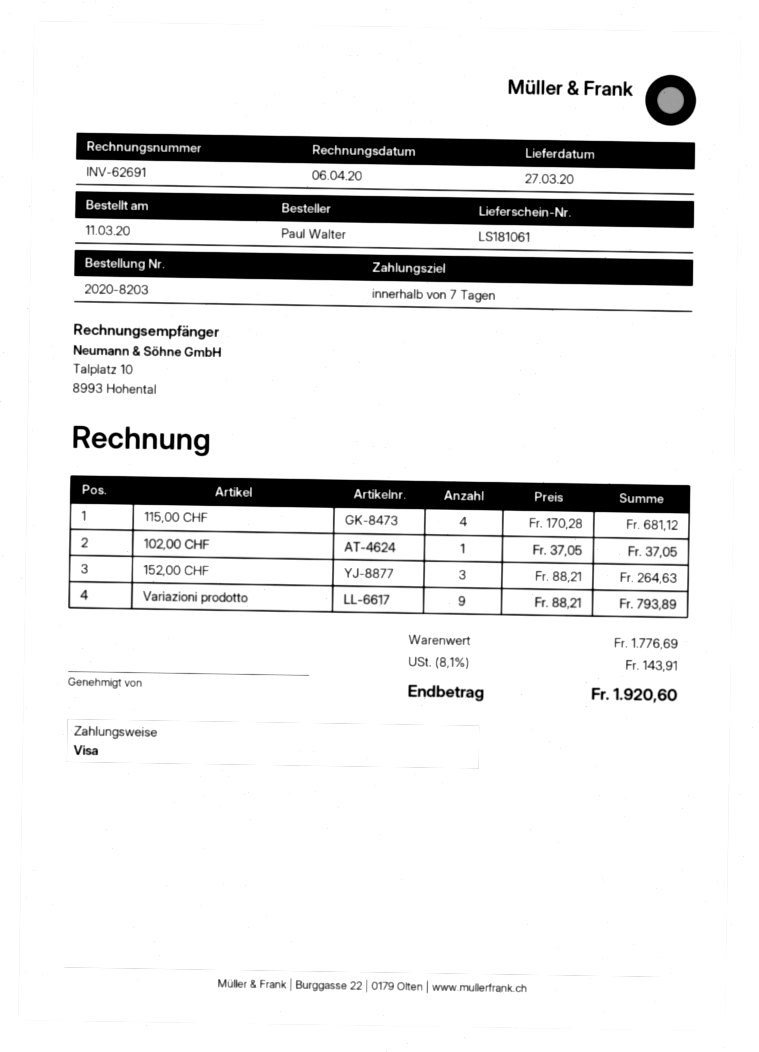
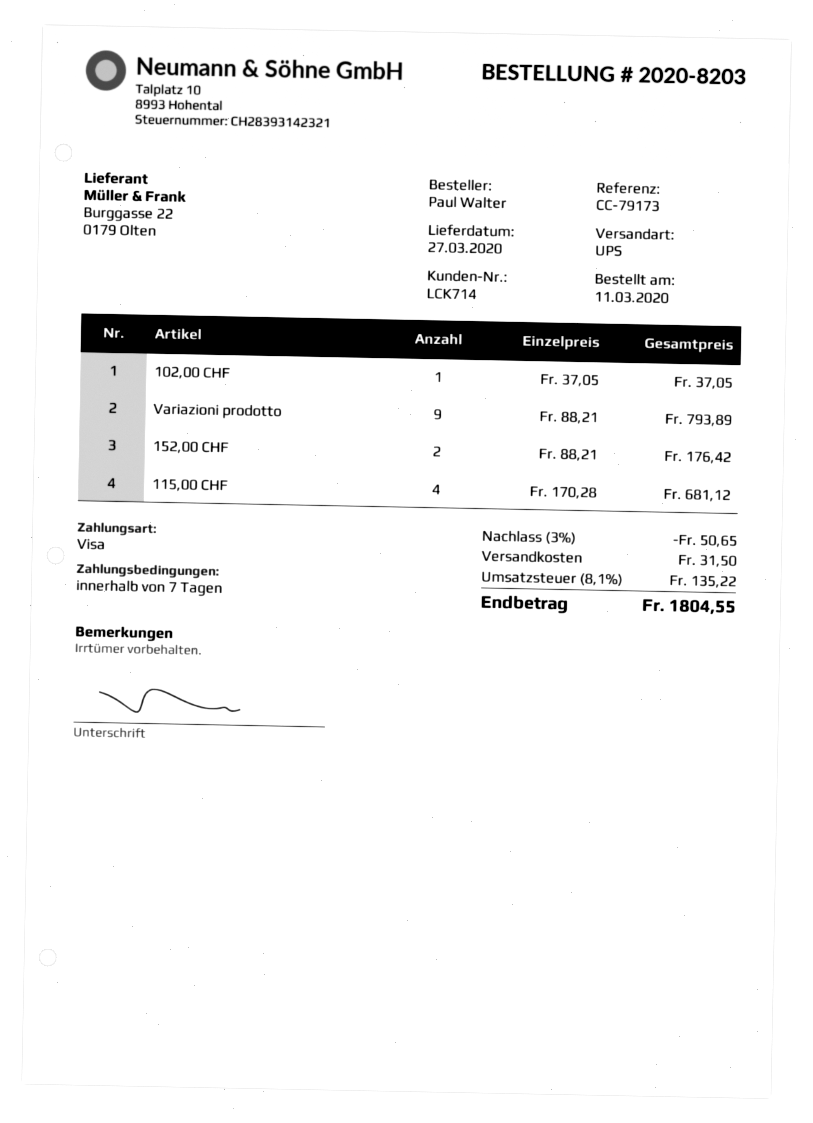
152,00 CHF: 3 x 88.21 = 264.63 -> 2 x 88.21 = 176.42
discount: none -> 3% = 50.65
shipping: none -> 31.50
tax: 8.1% = 143.91 -> 8.1% = 135.22
total: 1920.60 -> 1804.55

